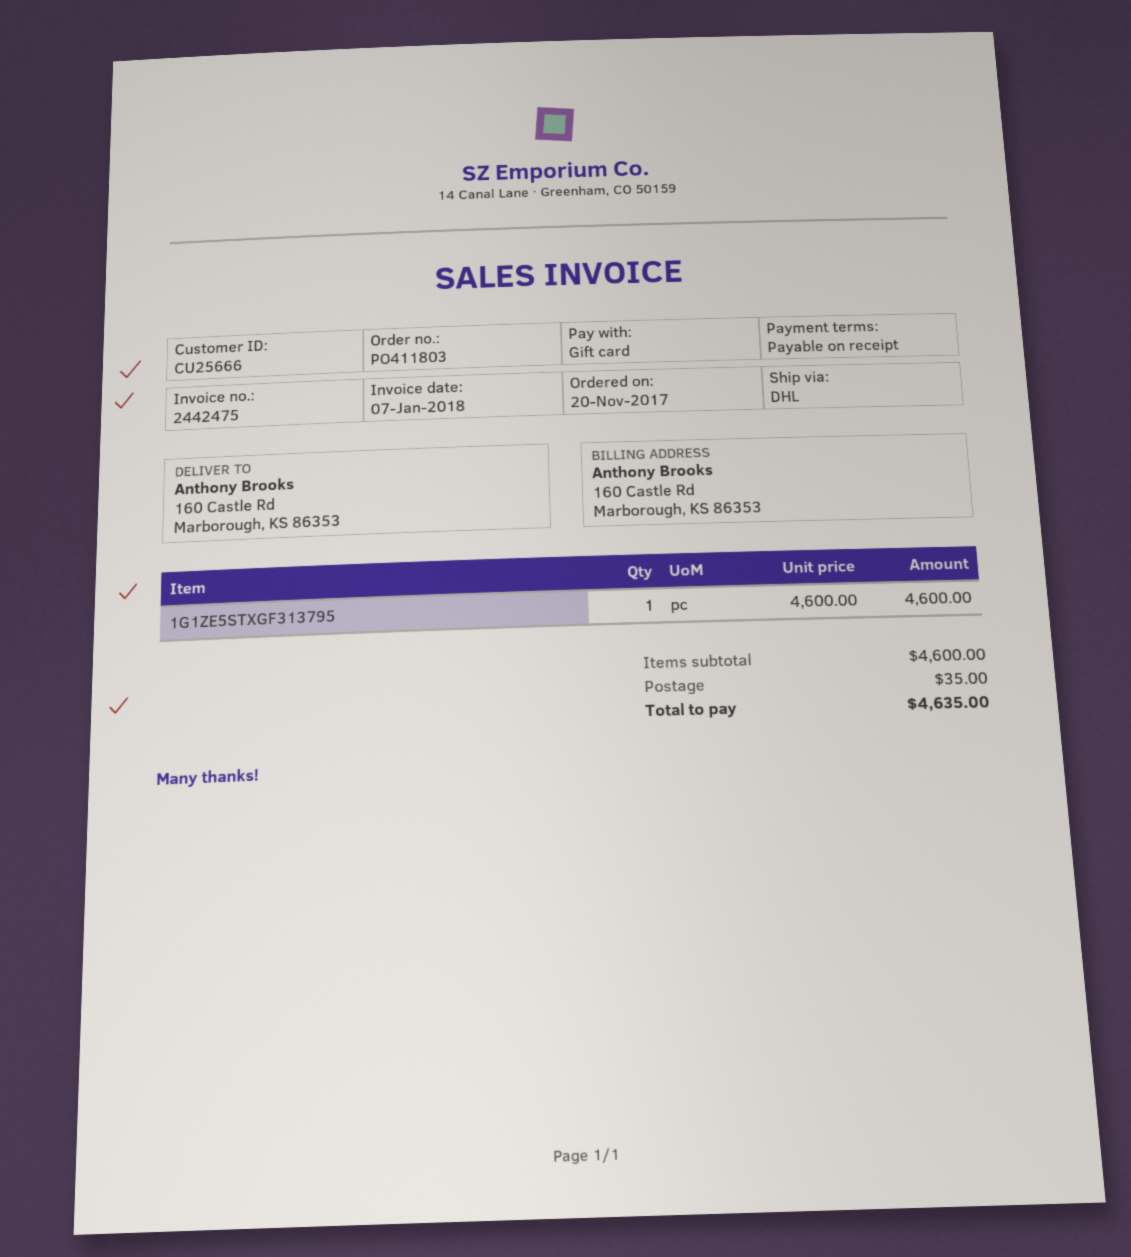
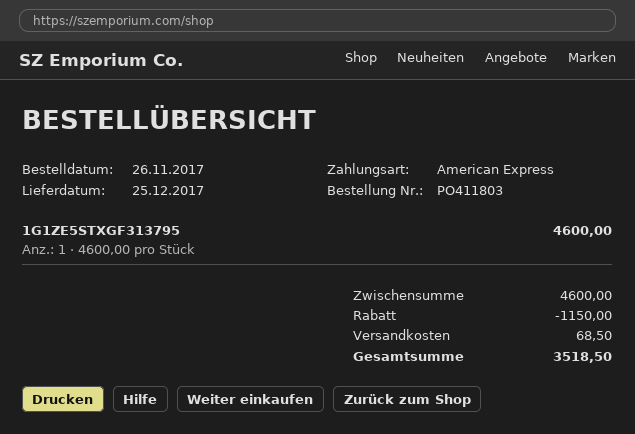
order date: 2017-11-20 -> 2017-11-26
payment method: gift card -> American Express
discount: none -> 1150.00
shipping: 35.00 -> 68.50
total: 4635.00 -> 3518.50

